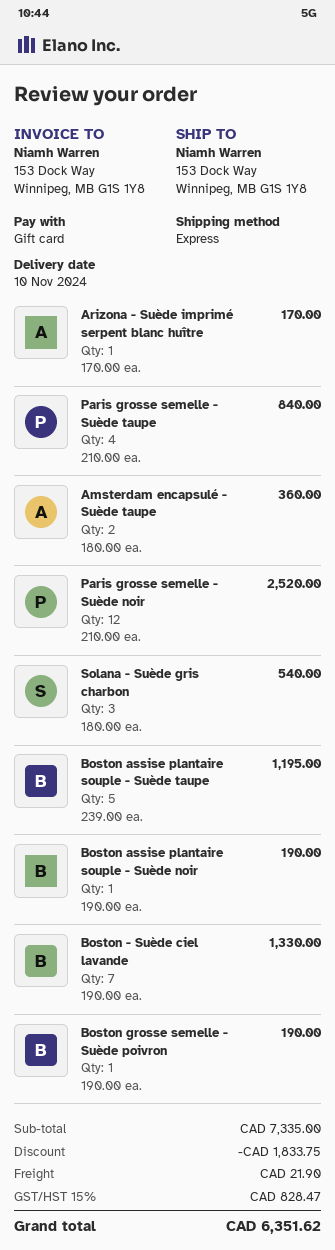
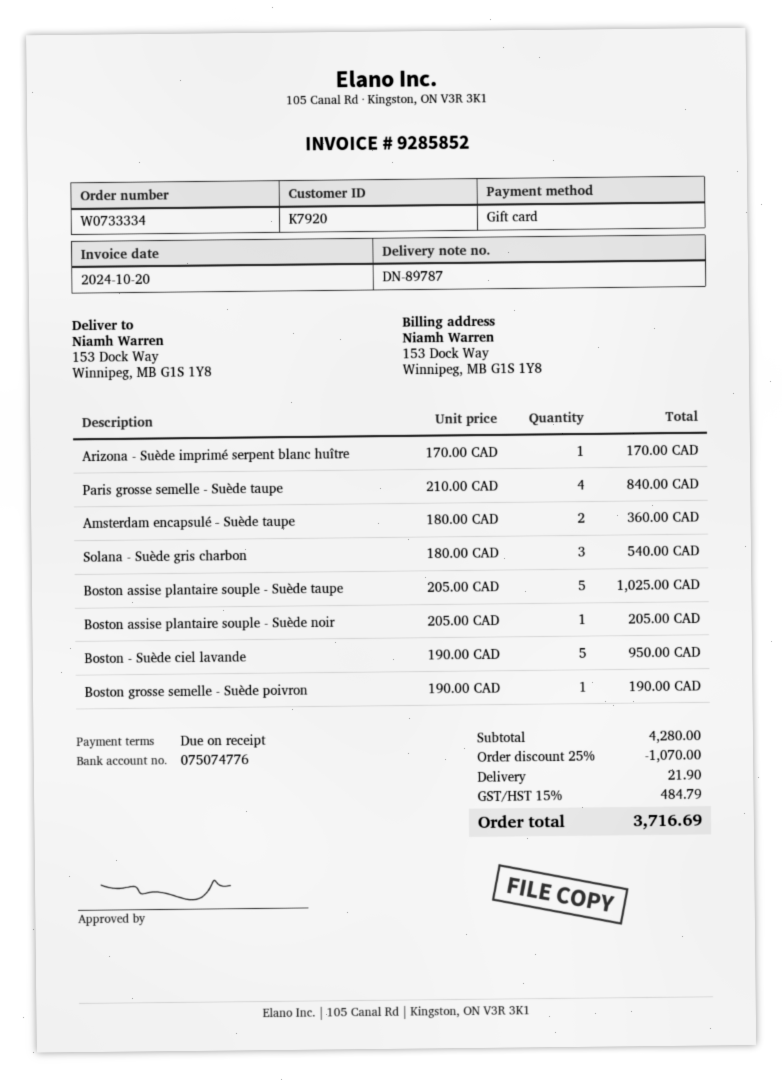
Paris grosse semelle - Suède noir: 12 x 210.00 = 2520.00 -> none
Boston assise plantaire souple - Suède taupe: 5 x 239.00 = 1195.00 -> 5 x 205.00 = 1025.00
Boston assise plantaire souple - Suède noir: 1 x 190.00 = 190.00 -> 1 x 205.00 = 205.00
Boston - Suède ciel lavande: 7 x 190.00 = 1330.00 -> 5 x 190.00 = 950.00
subtotal: 7335.00 -> 4280.00
discount: 1833.75 -> 1070.00
tax: 15% = 828.47 -> 15% = 484.79
total: 6351.62 -> 3716.69

